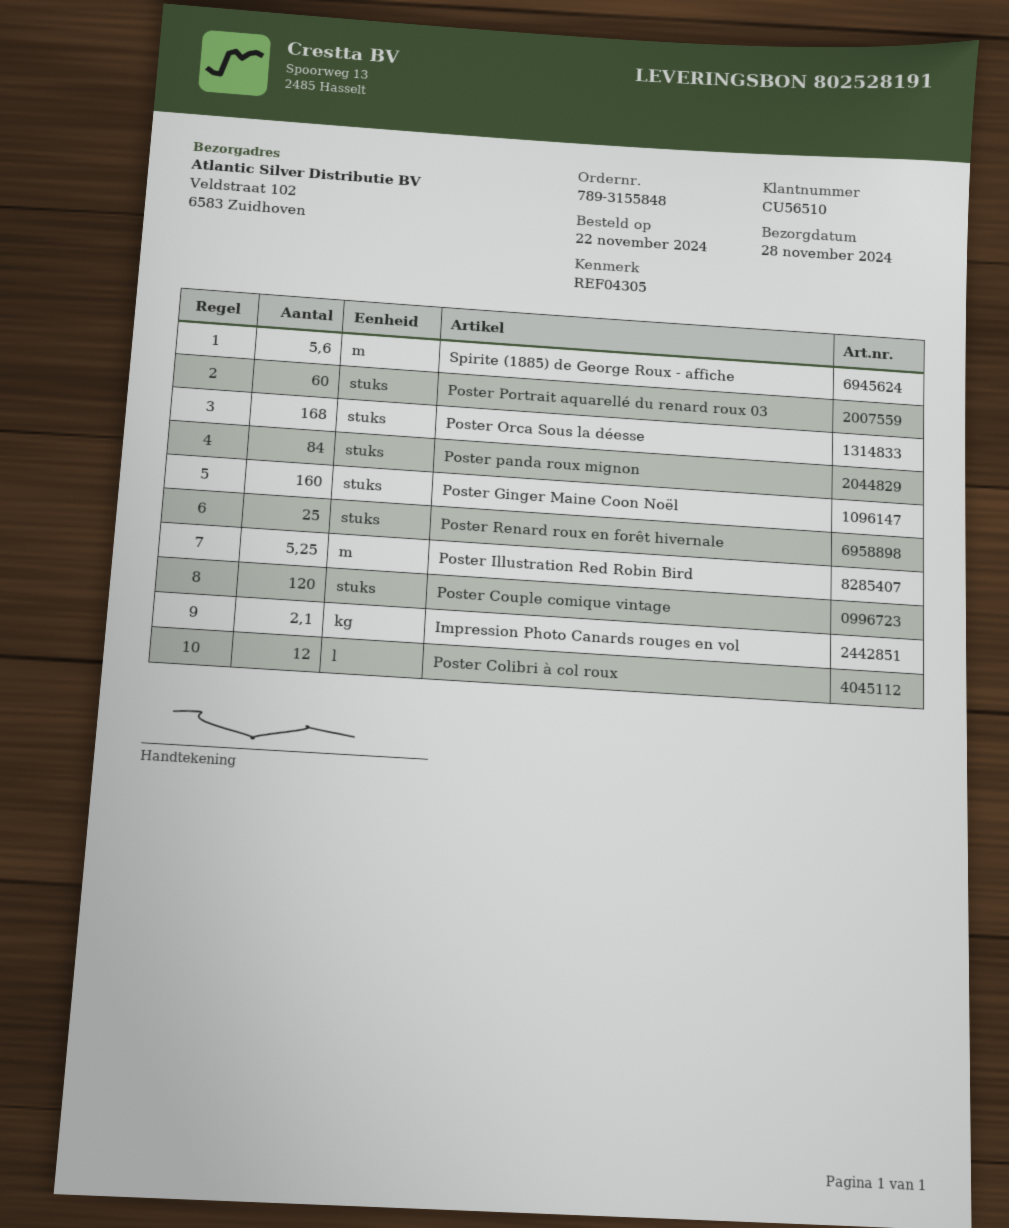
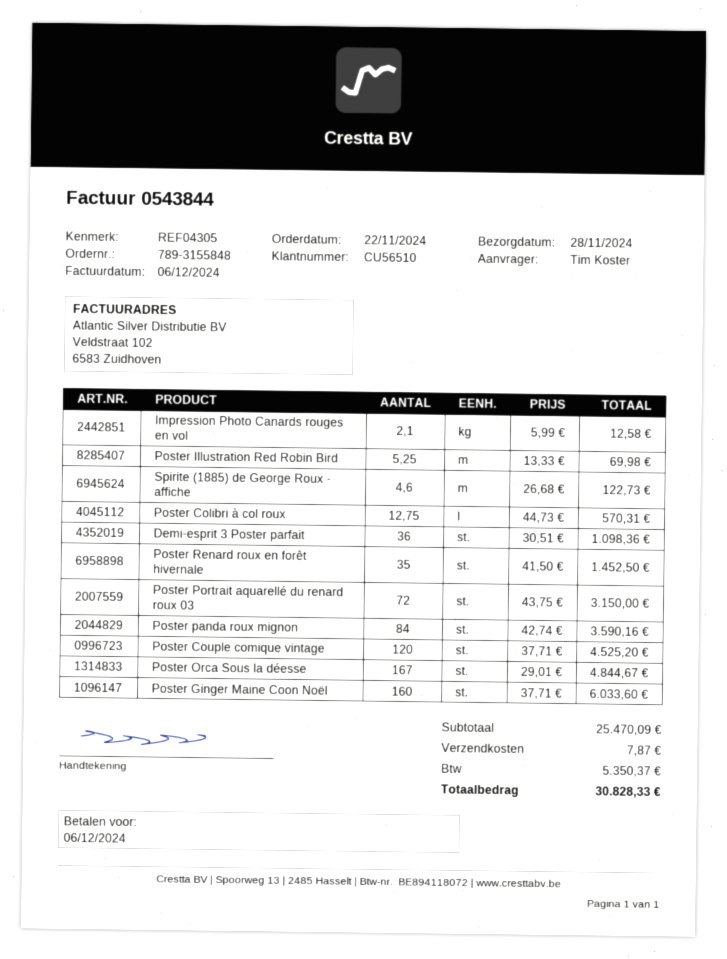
Spirite (1885) de George Roux - affiche: 5.6 -> 4.6
Poster Portrait aquarellé du renard roux 03: 60 -> 72
Poster Orca Sous la déesse: 168 -> 167
Poster Renard roux en forêt hivernale: 25 -> 35
Poster Colibri à col roux: 12 -> 12.75
Demi-esprit 3 Poster parfait: none -> 36

